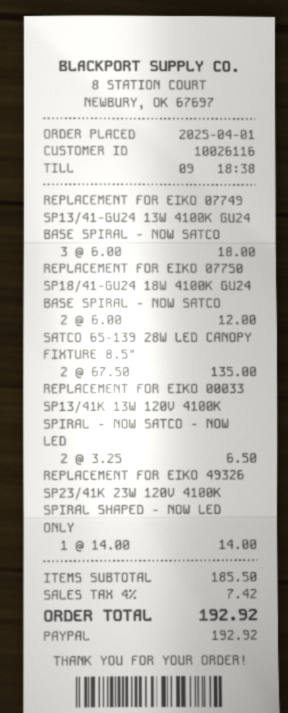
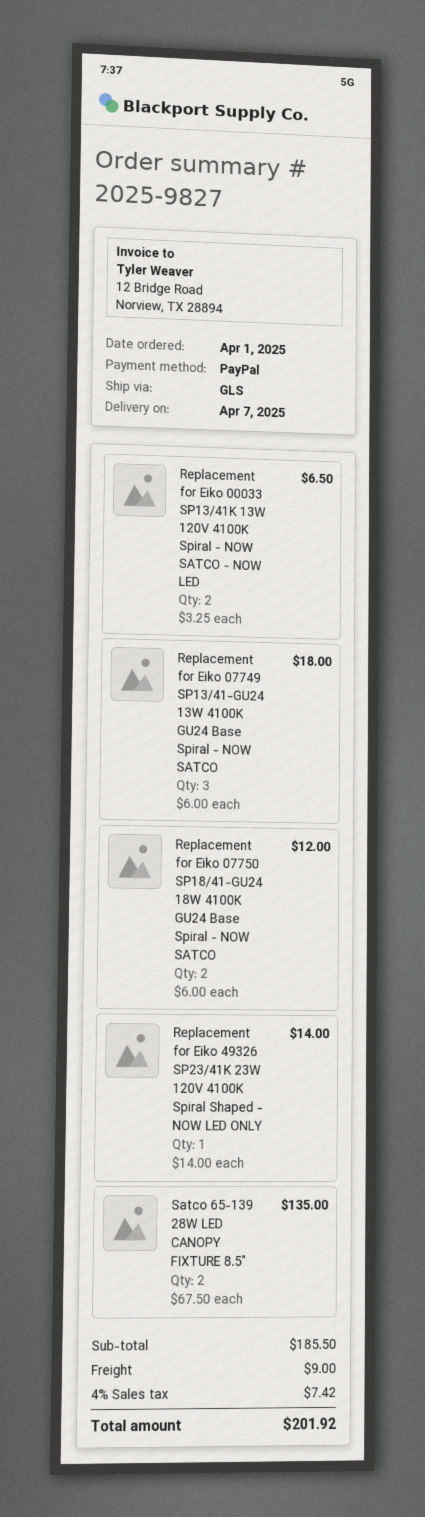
shipping: none -> 9.00
total: 192.92 -> 201.92

